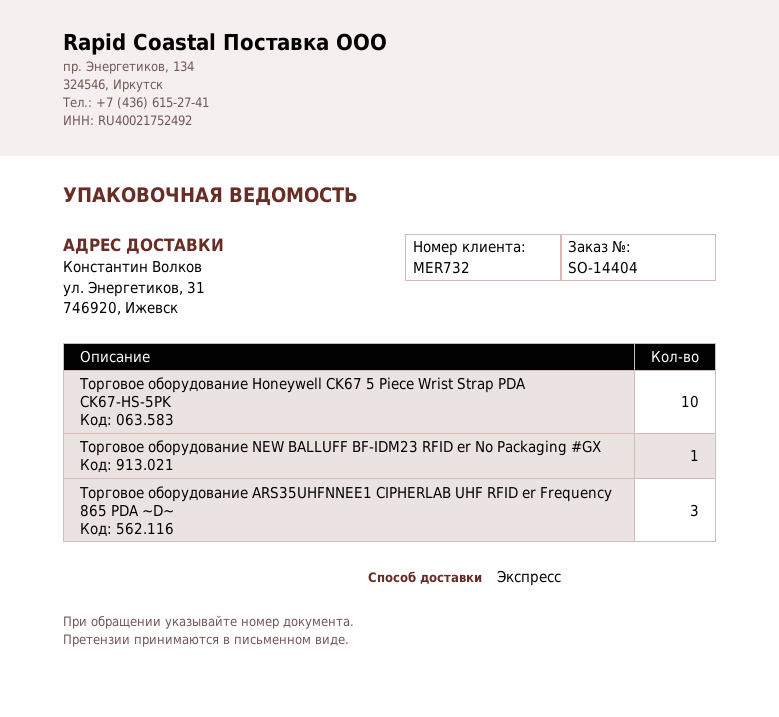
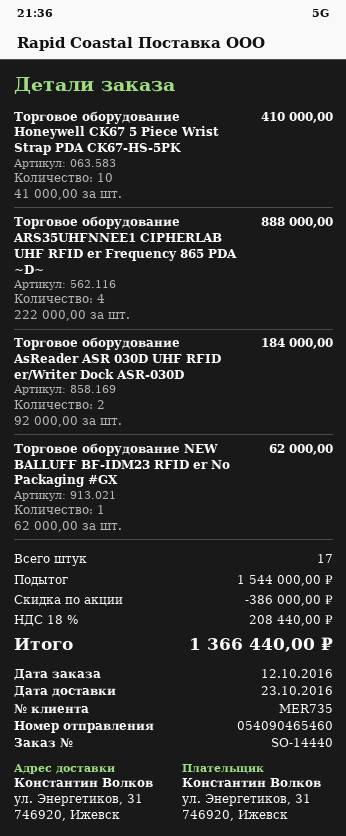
order number: SO-14404 -> SO-14440
customer number: MER732 -> MER735
Торговое оборудование ARS35UHFNNEE1 CIPHERLAB UHF RFID er Frequency 865 PDA ~D~: 3 -> 4
Торговое оборудование AsReader ASR 030D UHF RFID er/Writer Dock ASR-030D: none -> 2

